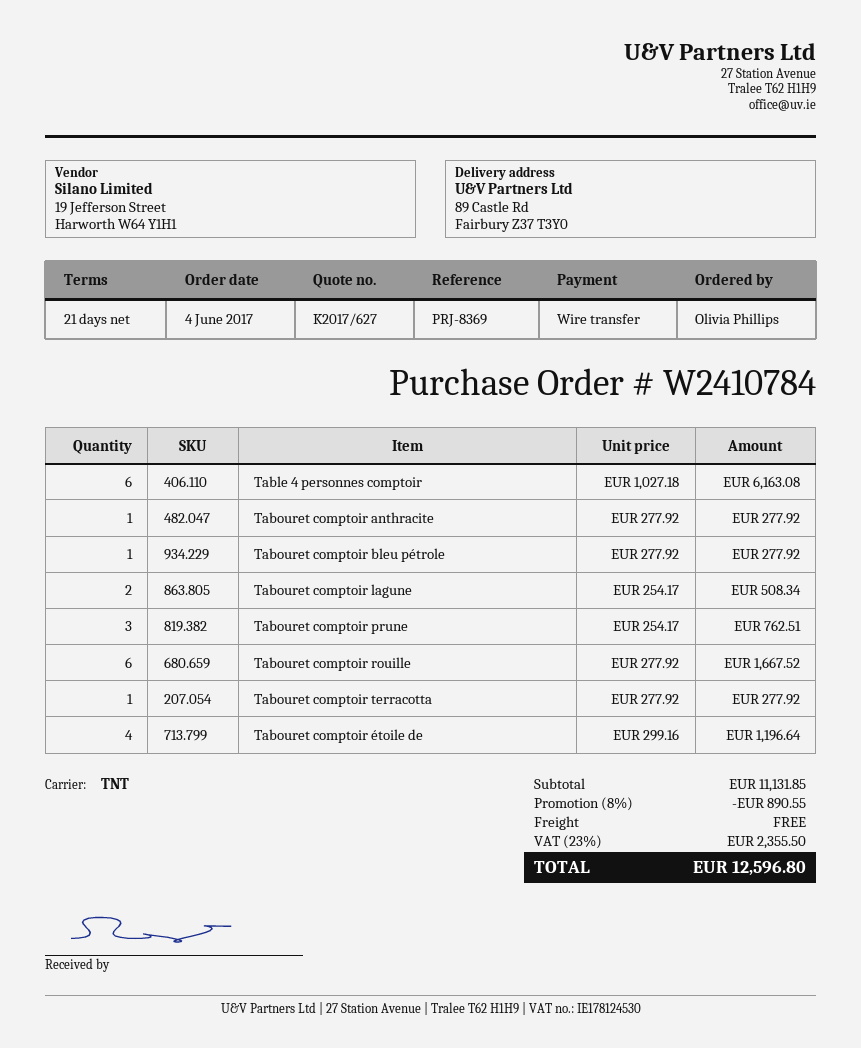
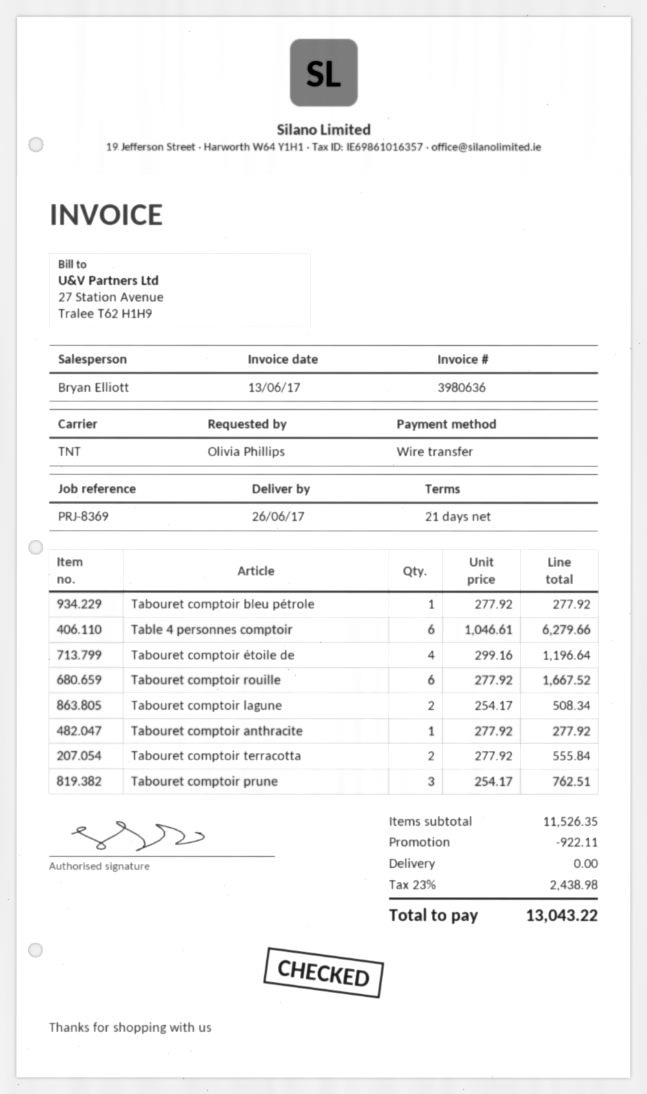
Table 4 personnes comptoir: 6 x 1027.18 = 6163.08 -> 6 x 1046.61 = 6279.66
Tabouret comptoir terracotta: 1 x 277.92 = 277.92 -> 2 x 277.92 = 555.84
subtotal: 11131.85 -> 11526.35
discount: 890.55 -> 922.11
tax: 23% = 2355.50 -> 23% = 2438.98
total: 12596.80 -> 13043.22

